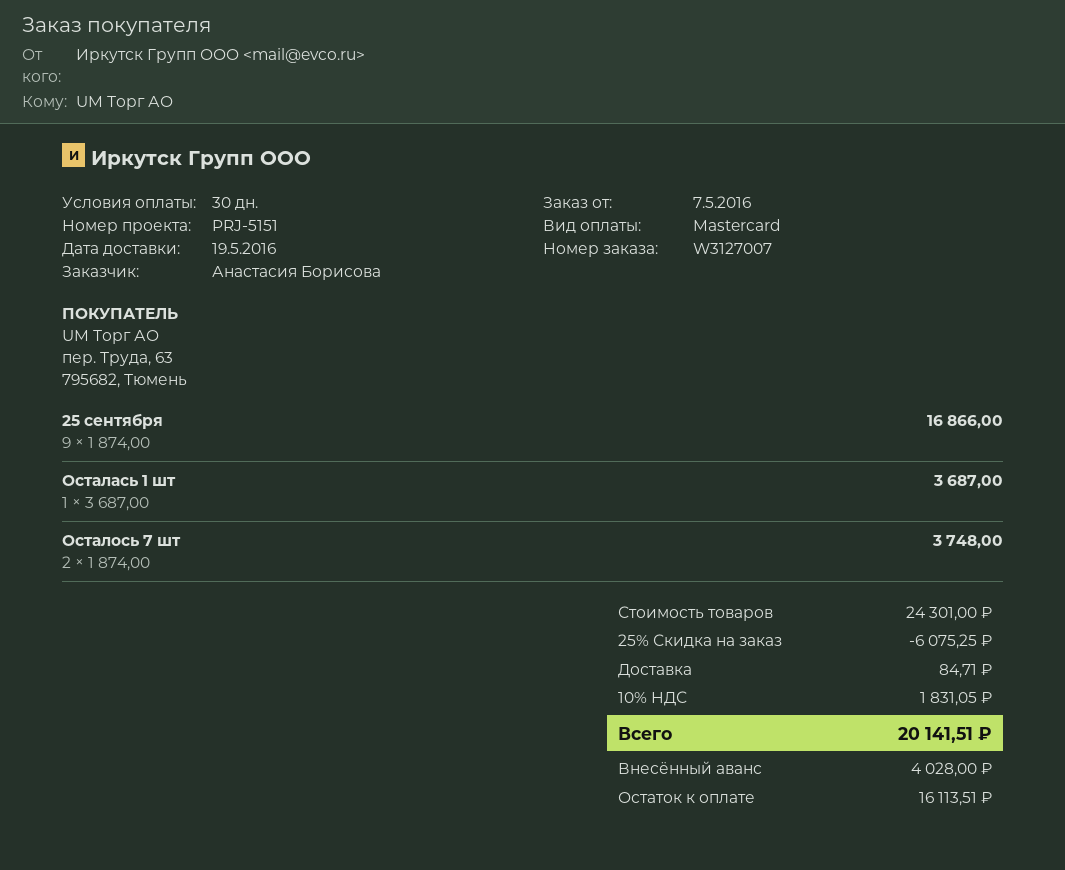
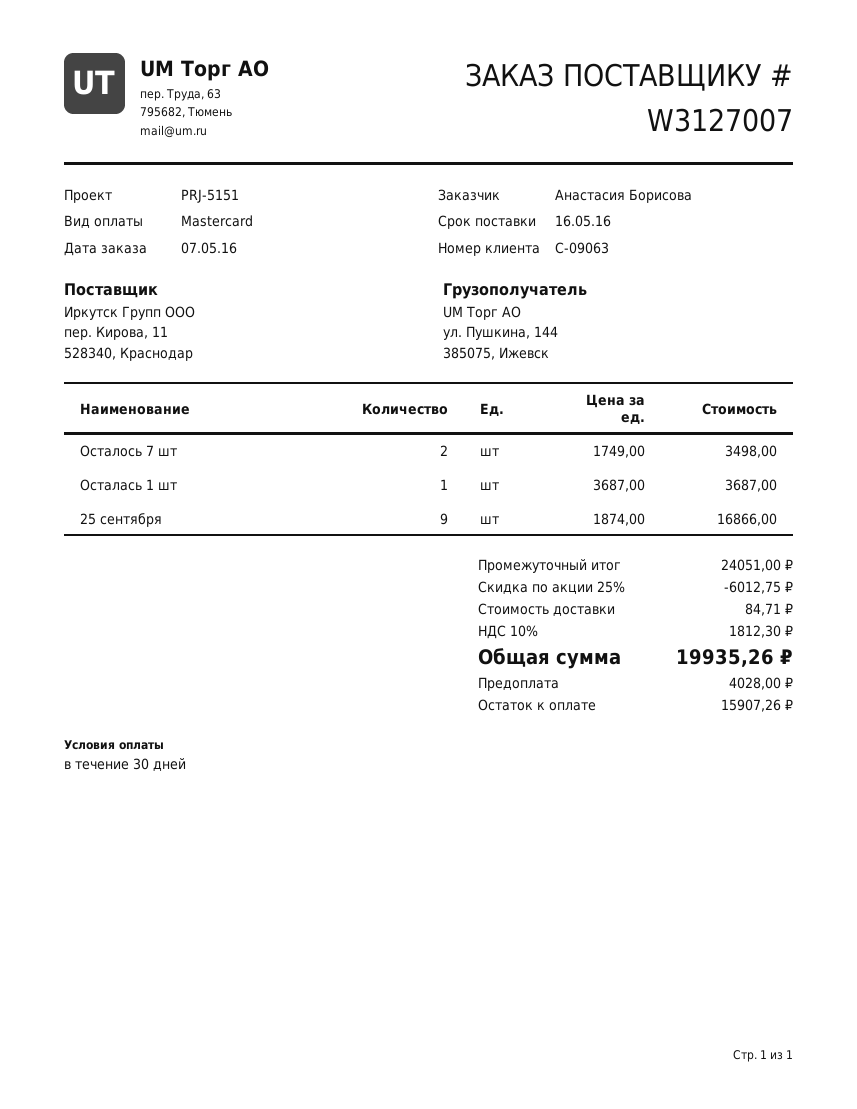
delivery date: 2016-05-19 -> 2016-05-16
Осталось 7 шт: 2 x 1874.00 = 3748.00 -> 2 x 1749.00 = 3498.00
subtotal: 24301.00 -> 24051.00
discount: 25% = 6075.25 -> 25% = 6012.75
tax: 10% = 1831.05 -> 10% = 1812.30
total: 20141.51 -> 19935.26
balance: 16113.51 -> 15907.26

